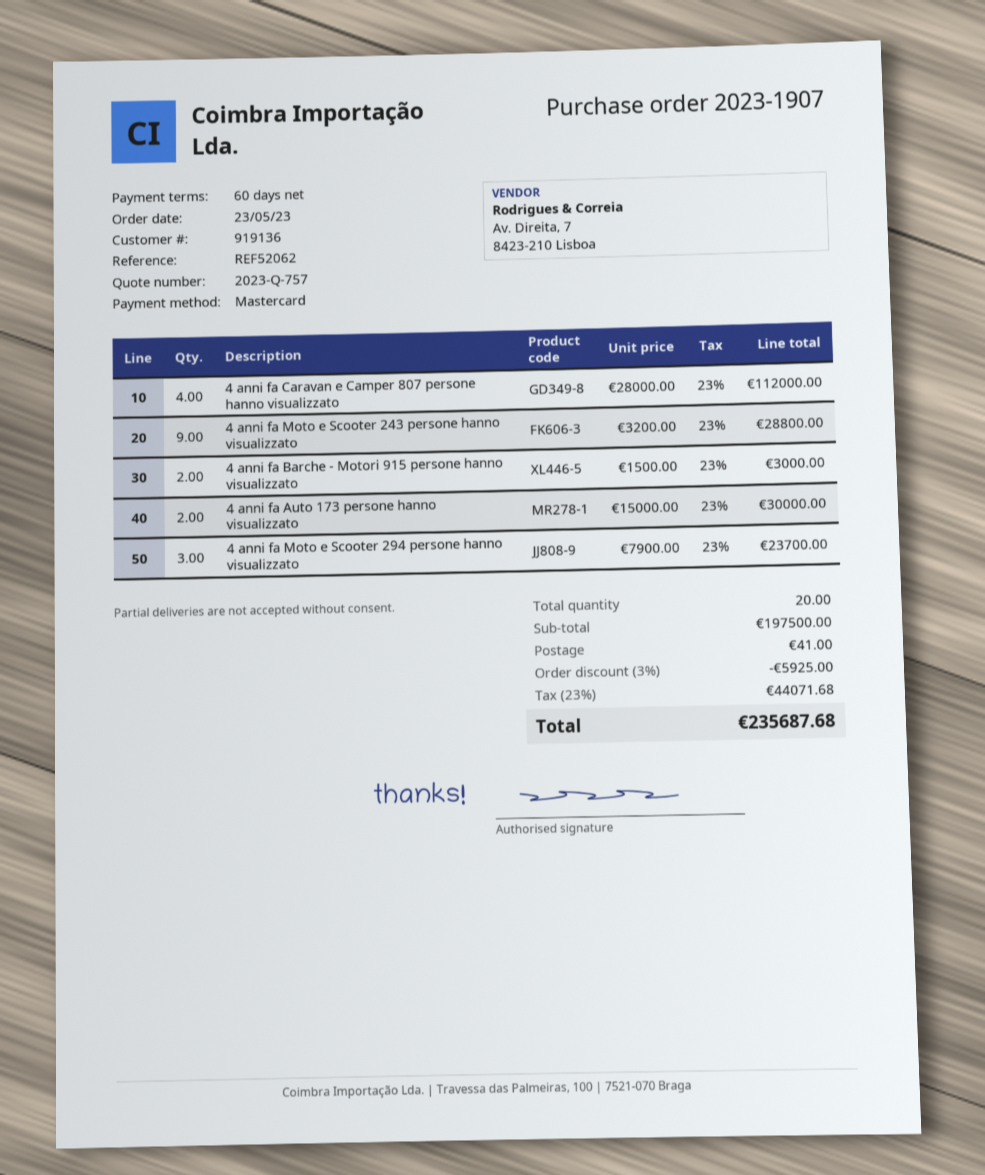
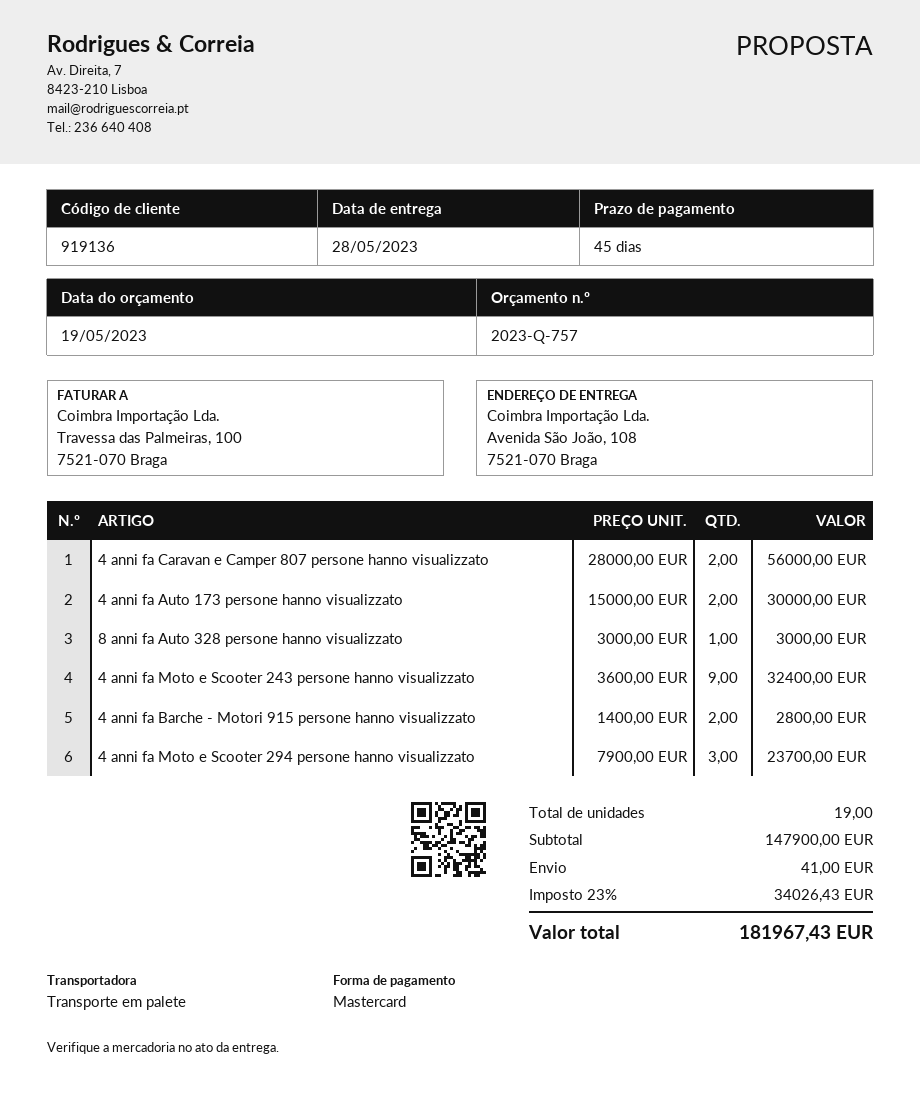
payment terms: 60 days -> 45 days
4 anni fa Caravan e Camper 807 persone hanno visualizzato: 4 x 28000.00 = 112000.00 -> 2 x 28000.00 = 56000.00
4 anni fa Moto e Scooter 243 persone hanno visualizzato: 9 x 3200.00 = 28800.00 -> 9 x 3600.00 = 32400.00
4 anni fa Barche - Motori 915 persone hanno visualizzato: 2 x 1500.00 = 3000.00 -> 2 x 1400.00 = 2800.00
8 anni fa Auto 328 persone hanno visualizzato: none -> 1 x 3000.00 = 3000.00
total quantity: 20 -> 19
subtotal: 197500.00 -> 147900.00
discount: 3% = 5925.00 -> none
tax: 23% = 44071.68 -> 23% = 34026.43
total: 235687.68 -> 181967.43

